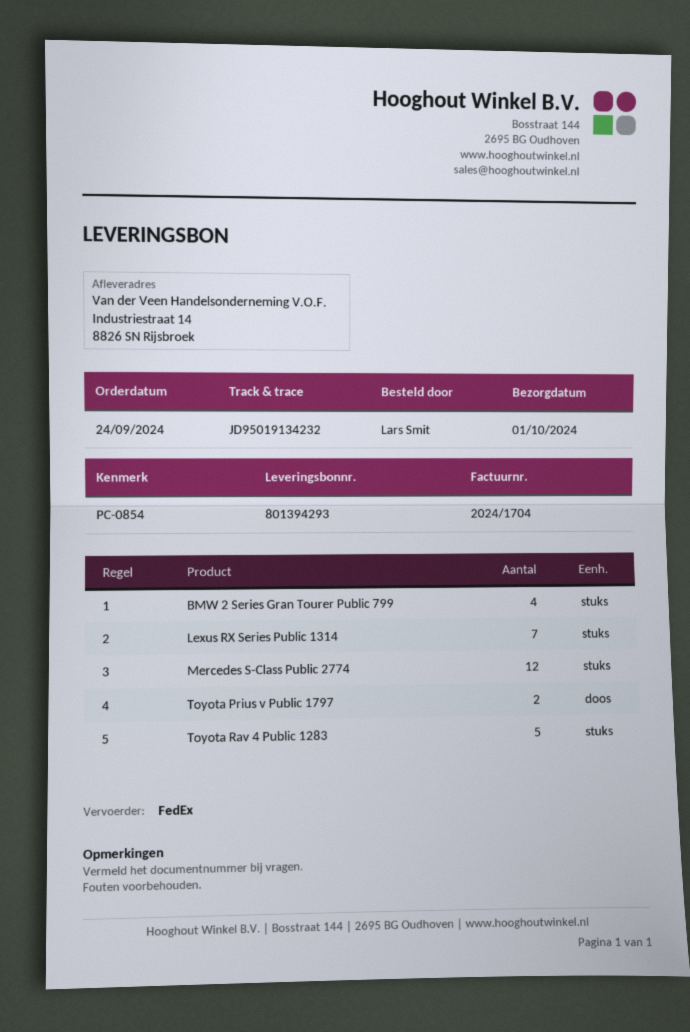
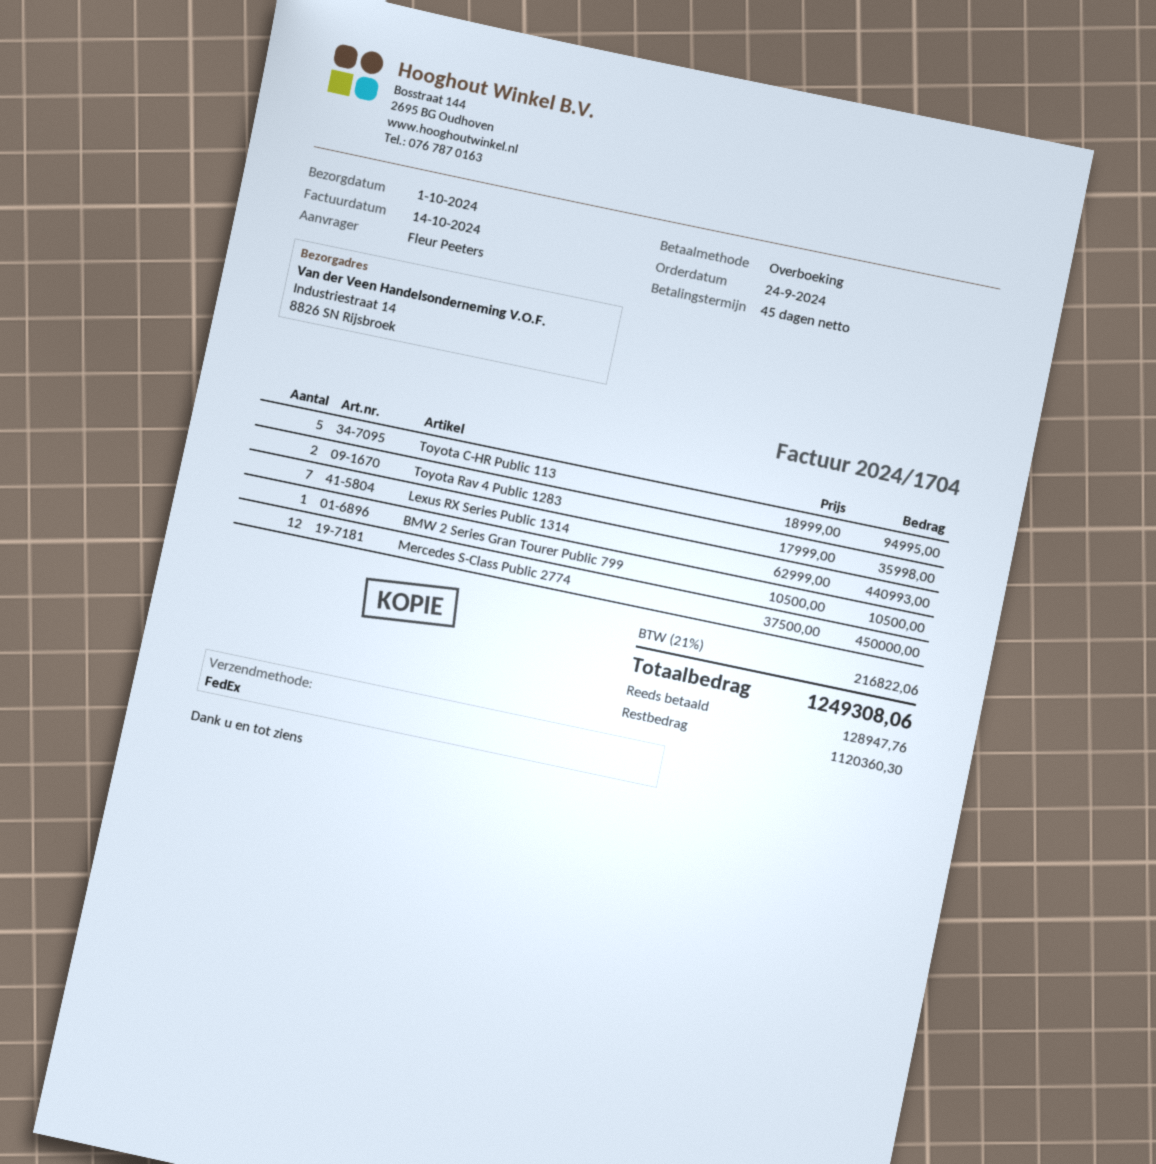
ordered by: Lars Smit -> Fleur Peeters
BMW 2 Series Gran Tourer Public 799: 4 -> 1
Toyota Prius v Public 1797: 2 -> none
Toyota Rav 4 Public 1283: 5 -> 2
Toyota C-HR Public 113: none -> 5

